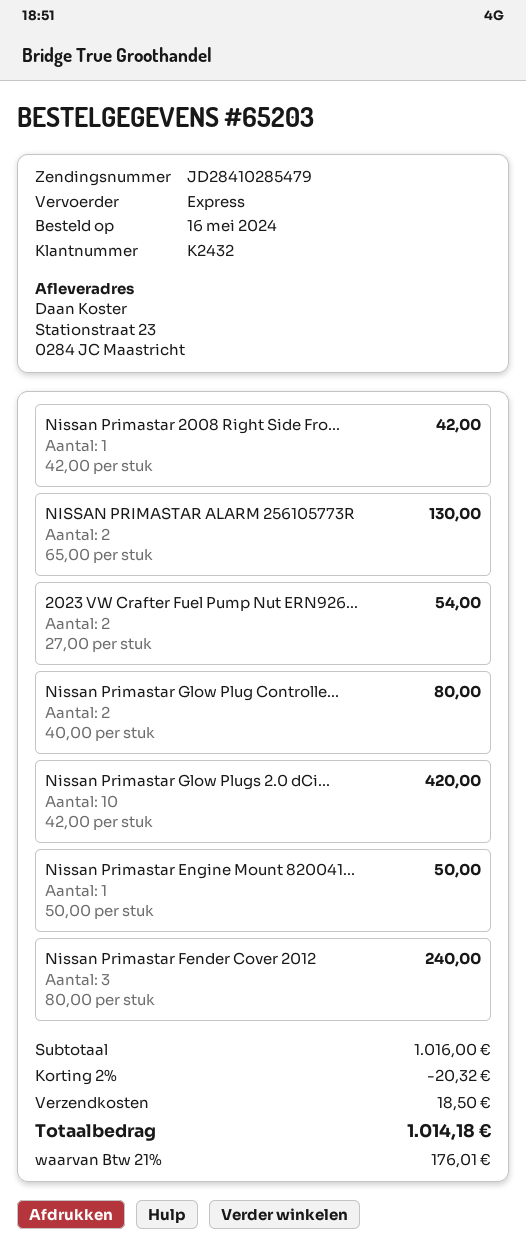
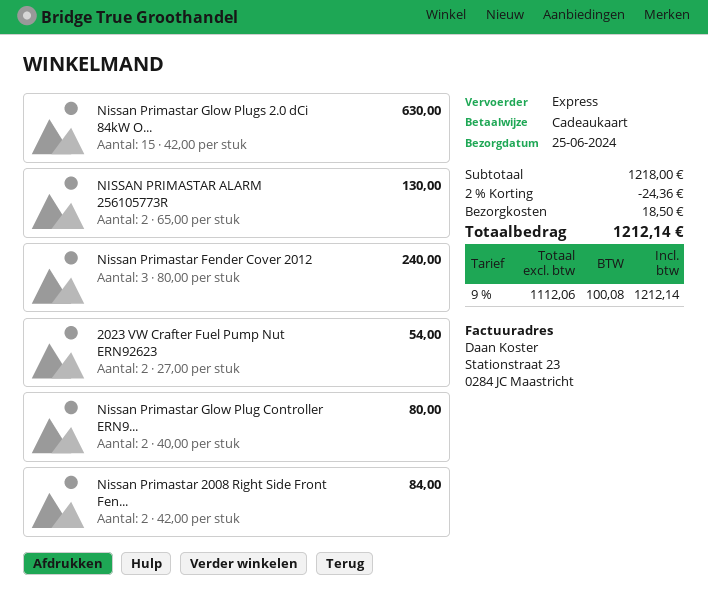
Nissan Primastar 2008 Right Side Fro...: 1 x 42.00 = 42.00 -> 2 x 42.00 = 84.00
Nissan Primastar Glow Plugs 2.0 dCi...: 10 x 42.00 = 420.00 -> 15 x 42.00 = 630.00
Nissan Primastar Engine Mount 820041...: 1 x 50.00 = 50.00 -> none
subtotal: 1016.00 -> 1218.00
discount: 2% = 20.32 -> 2% = 24.36
tax: 21% = 176.01 -> 9% = 100.08
total: 1014.18 -> 1212.14

